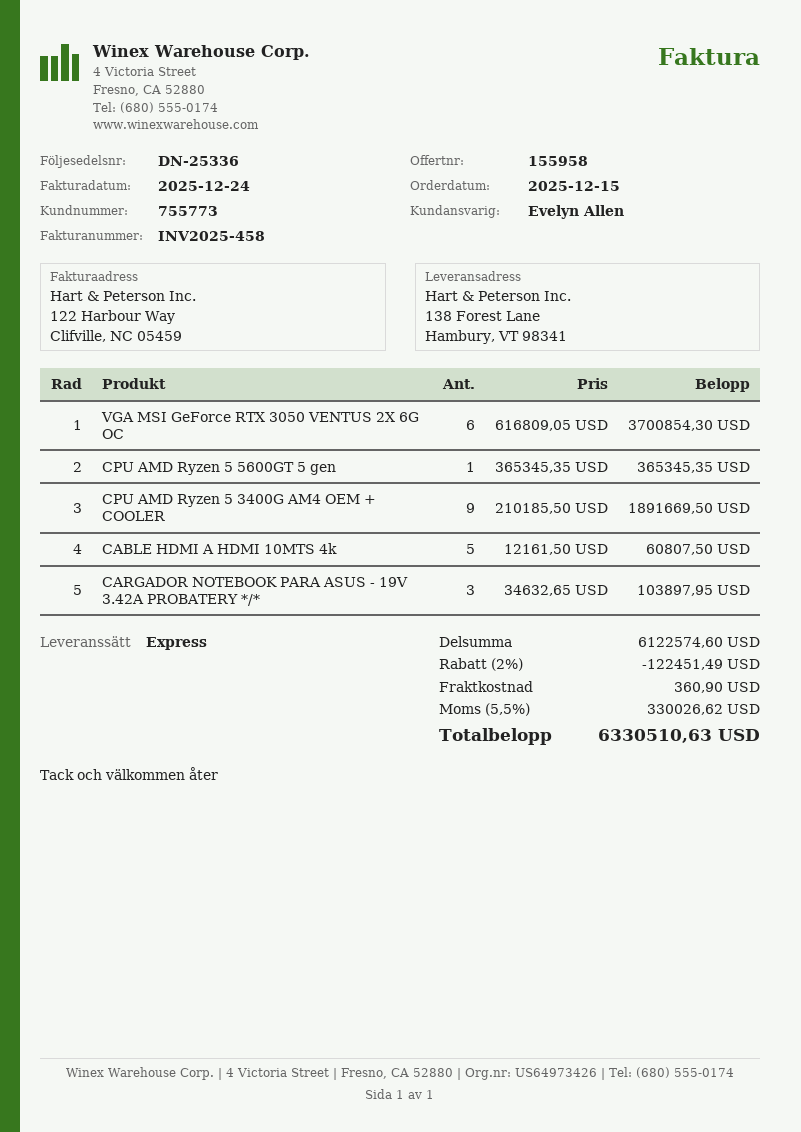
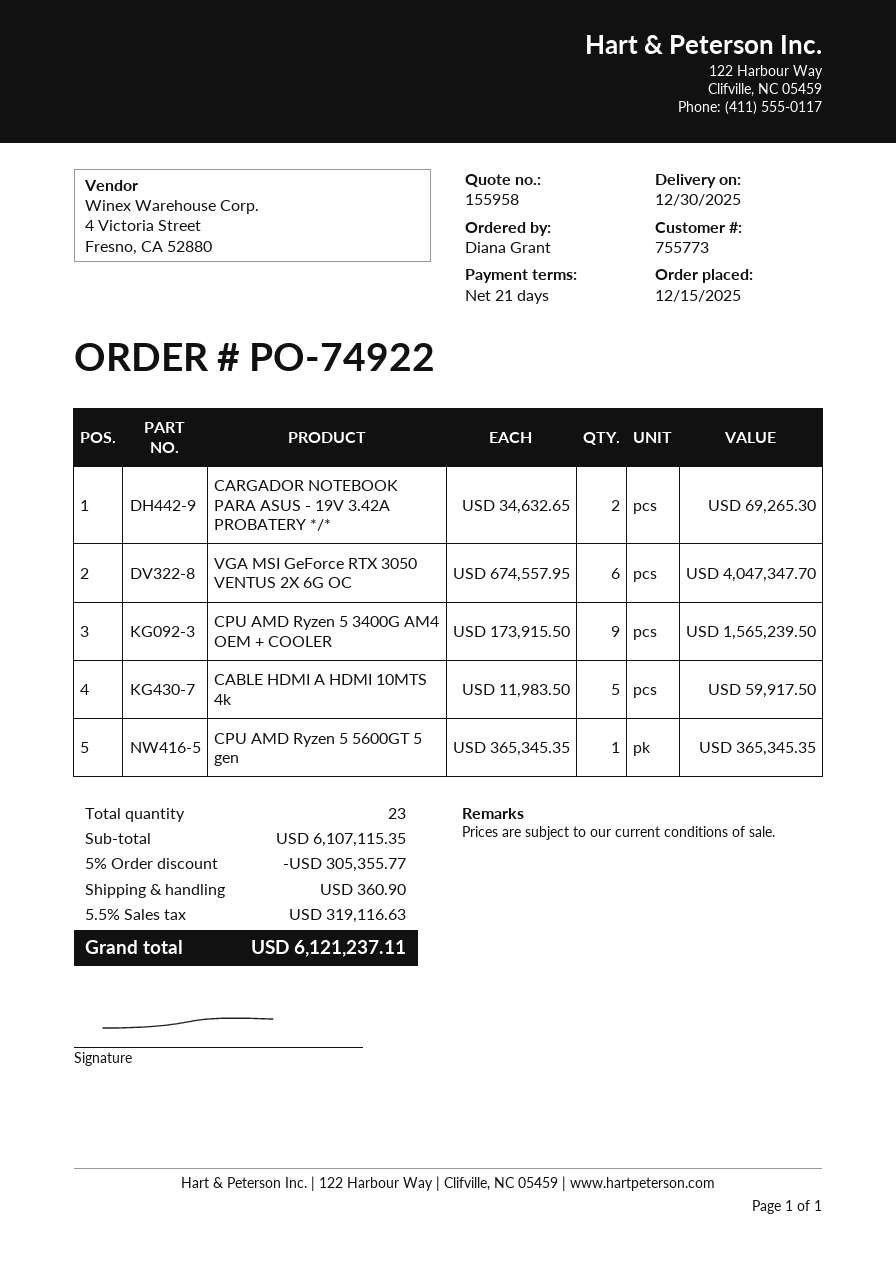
VGA MSI GeForce RTX 3050 VENTUS 2X 6G OC: 6 x 616809.05 = 3700854.30 -> 6 x 674557.95 = 4047347.70
CPU AMD Ryzen 5 3400G AM4 OEM + COOLER: 9 x 210185.50 = 1891669.50 -> 9 x 173915.50 = 1565239.50
CABLE HDMI A HDMI 10MTS 4k: 5 x 12161.50 = 60807.50 -> 5 x 11983.50 = 59917.50
CARGADOR NOTEBOOK PARA ASUS - 19V 3.42A PROBATERY */*: 3 x 34632.65 = 103897.95 -> 2 x 34632.65 = 69265.30
subtotal: 6122574.60 -> 6107115.35
discount: 2% = 122451.49 -> 5% = 305355.77
tax: 5.5% = 330026.62 -> 5.5% = 319116.63
total: 6330510.63 -> 6121237.11

